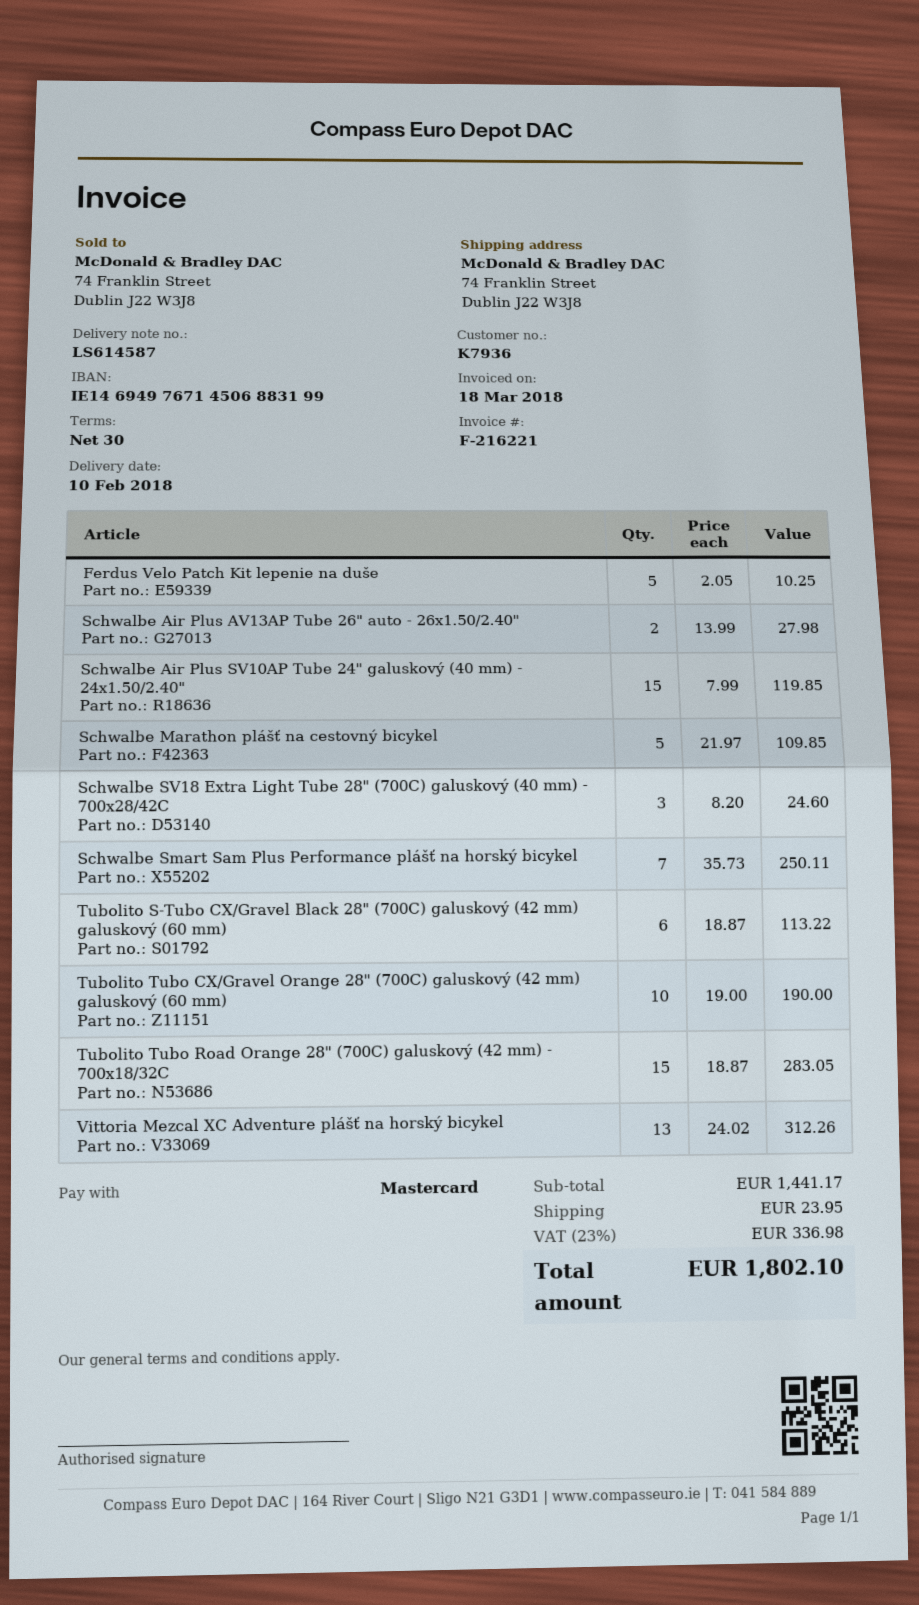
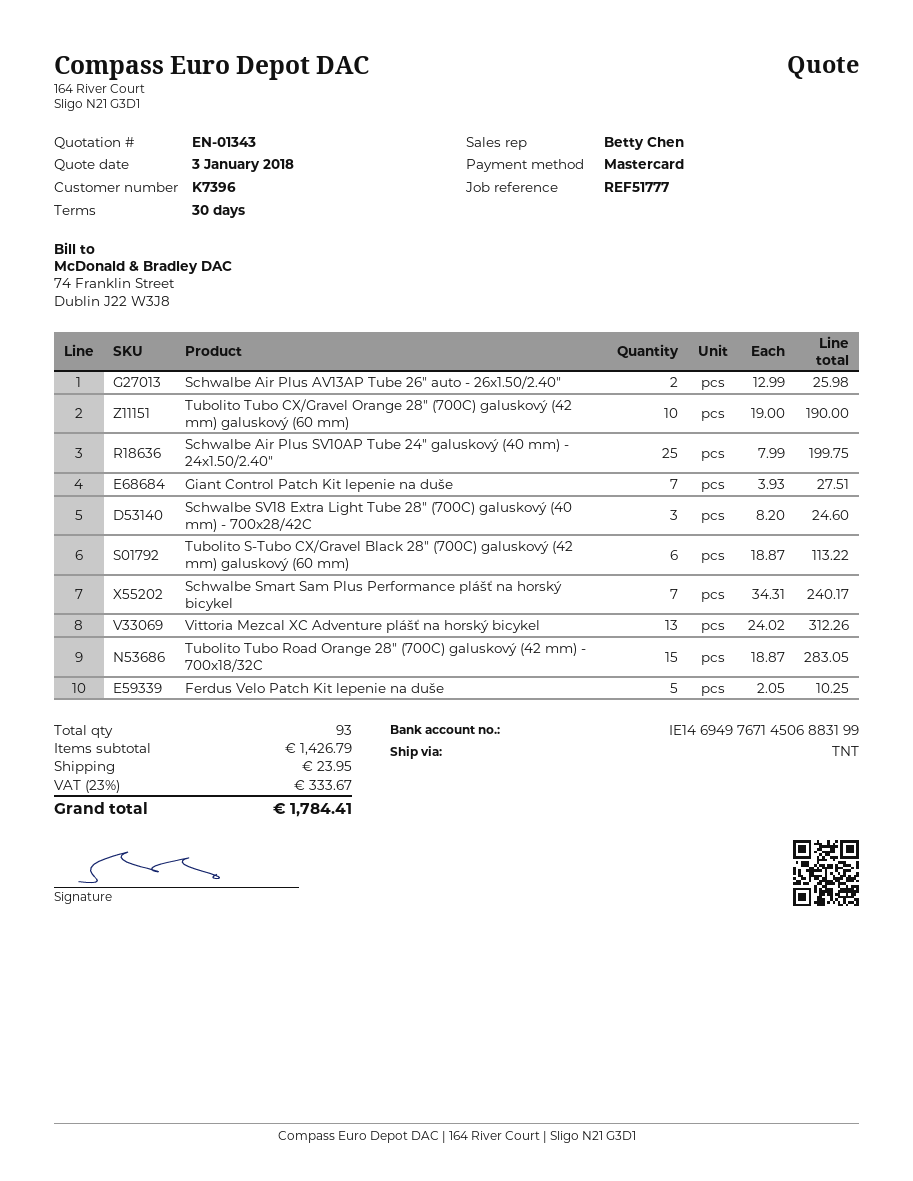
customer number: K7936 -> K7396
Schwalbe Air Plus AV13AP Tube 26" auto - 26x1.50/2.40": 2 x 13.99 = 27.98 -> 2 x 12.99 = 25.98
Schwalbe Air Plus SV10AP Tube 24" galuskový (40 mm) - 24x1.50/2.40": 15 x 7.99 = 119.85 -> 25 x 7.99 = 199.75
Schwalbe Marathon plášť na cestovný bicykel: 5 x 21.97 = 109.85 -> none
Schwalbe Smart Sam Plus Performance plášť na horský bicykel: 7 x 35.73 = 250.11 -> 7 x 34.31 = 240.17
Giant Control Patch Kit lepenie na duše: none -> 7 x 3.93 = 27.51
subtotal: 1441.17 -> 1426.79
tax: 23% = 336.98 -> 23% = 333.67
total: 1802.10 -> 1784.41

